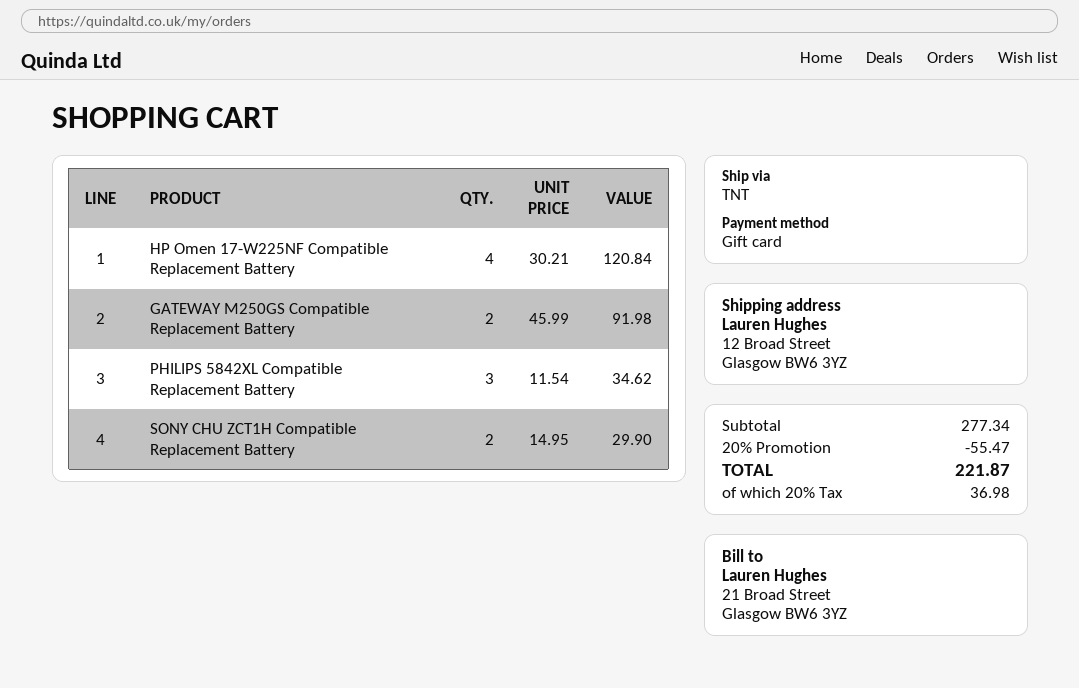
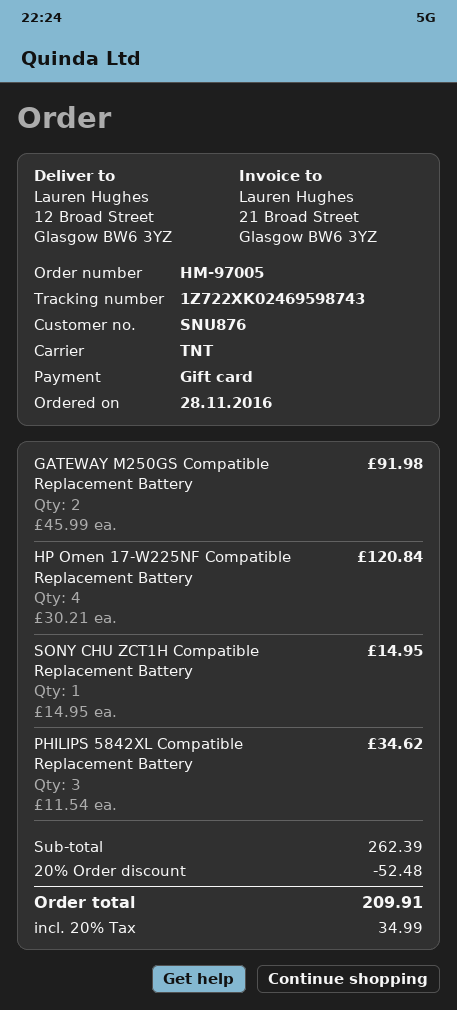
SONY CHU ZCT1H Compatible Replacement Battery: 2 x 14.95 = 29.90 -> 1 x 14.95 = 14.95
subtotal: 277.34 -> 262.39
discount: 20% = 55.47 -> 20% = 52.48
tax: 20% = 36.98 -> 20% = 34.99
total: 221.87 -> 209.91

